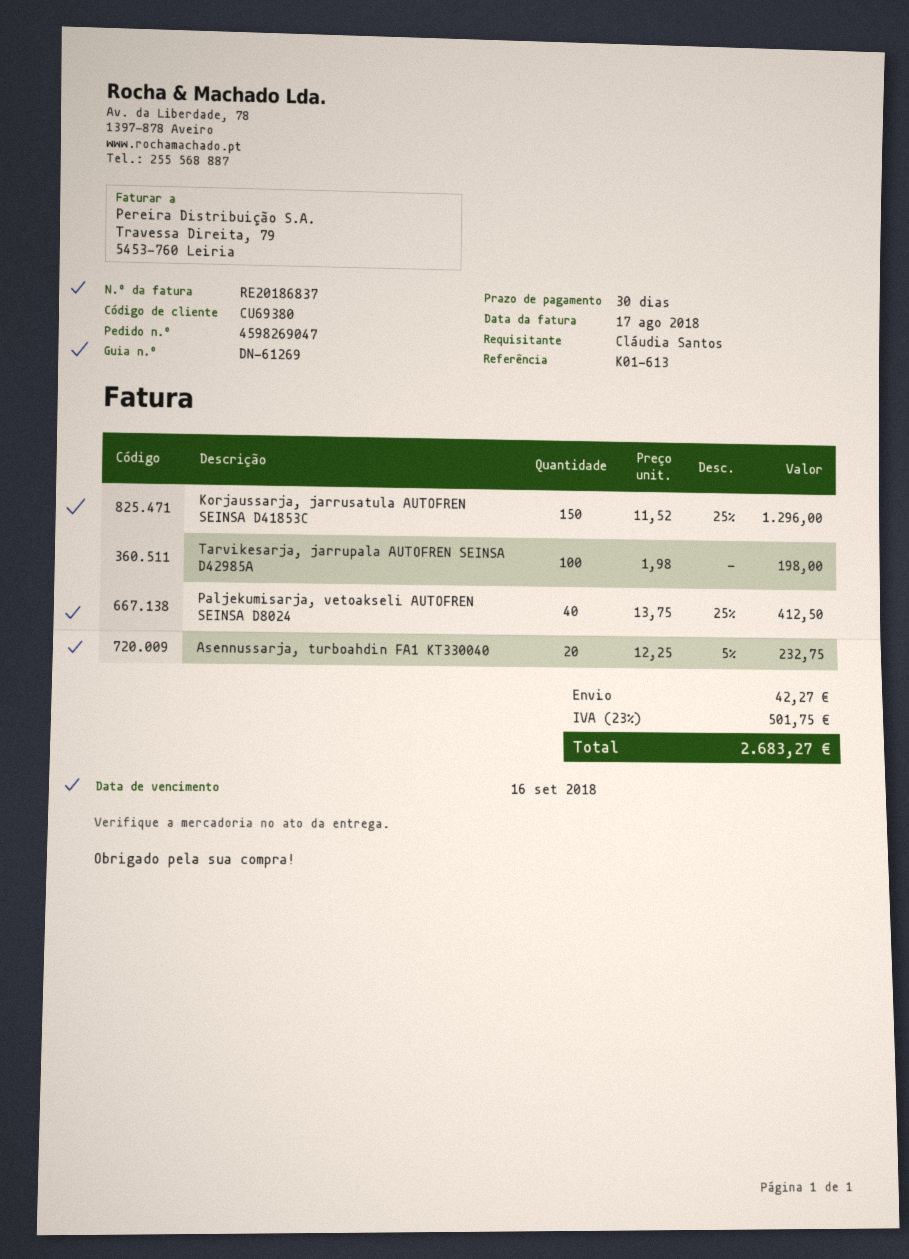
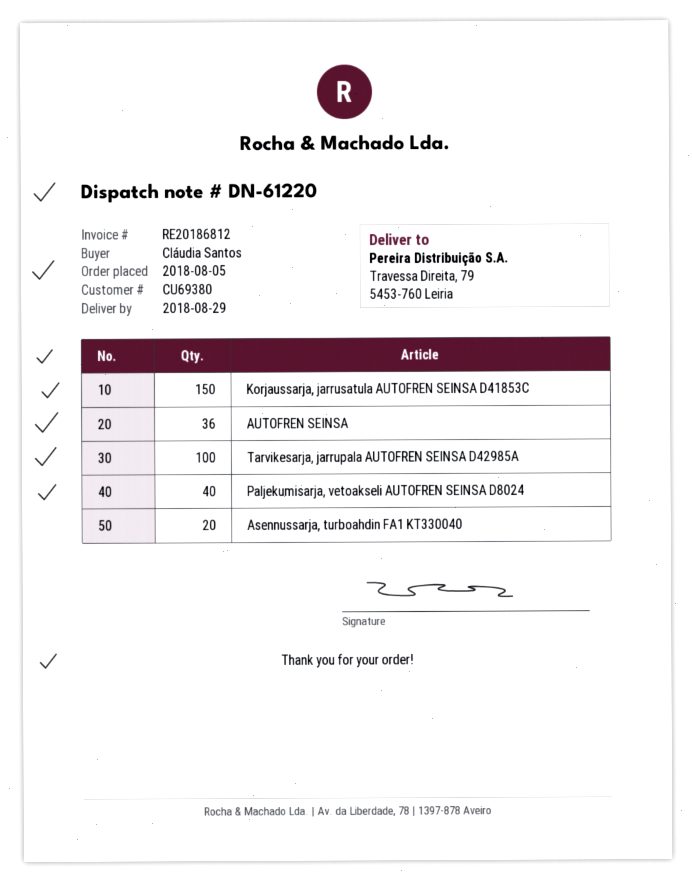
delivery note number: DN-61269 -> DN-61220
invoice number: RE20186837 -> RE20186812
AUTOFREN SEINSA: none -> 36

